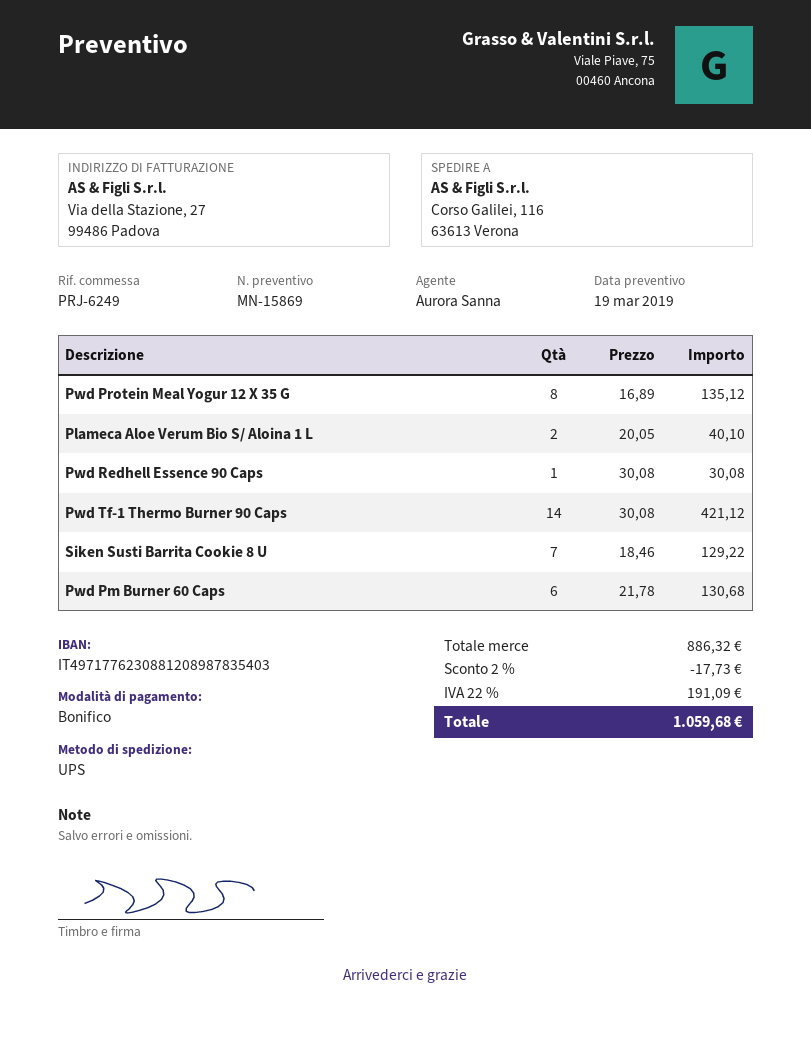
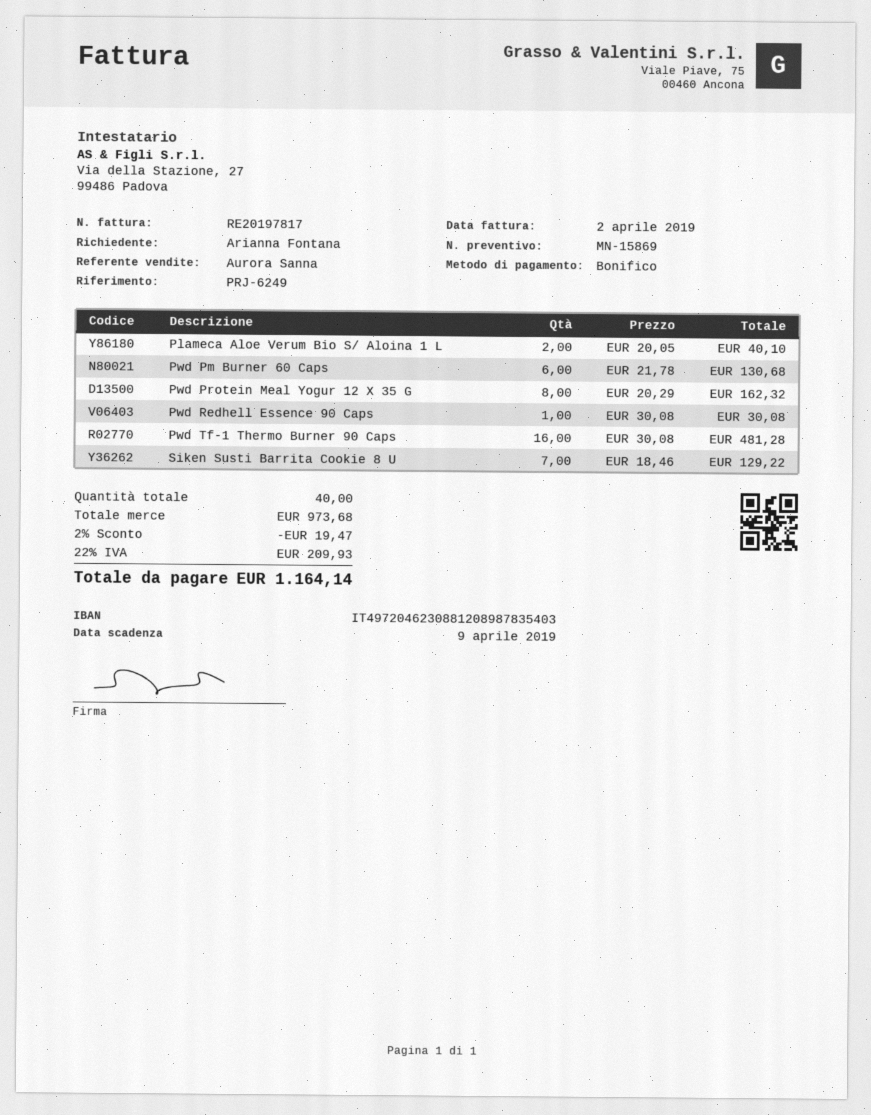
bank account: IT4971776230881208987835403 -> IT4972046230881208987835403
Pwd Protein Meal Yogur 12 X 35 G: 8 x 16.89 = 135.12 -> 8 x 20.29 = 162.32
Pwd Tf-1 Thermo Burner 90 Caps: 14 x 30.08 = 421.12 -> 16 x 30.08 = 481.28
subtotal: 886.32 -> 973.68
discount: 2% = 17.73 -> 2% = 19.47
tax: 22% = 191.09 -> 22% = 209.93
total: 1059.68 -> 1164.14

